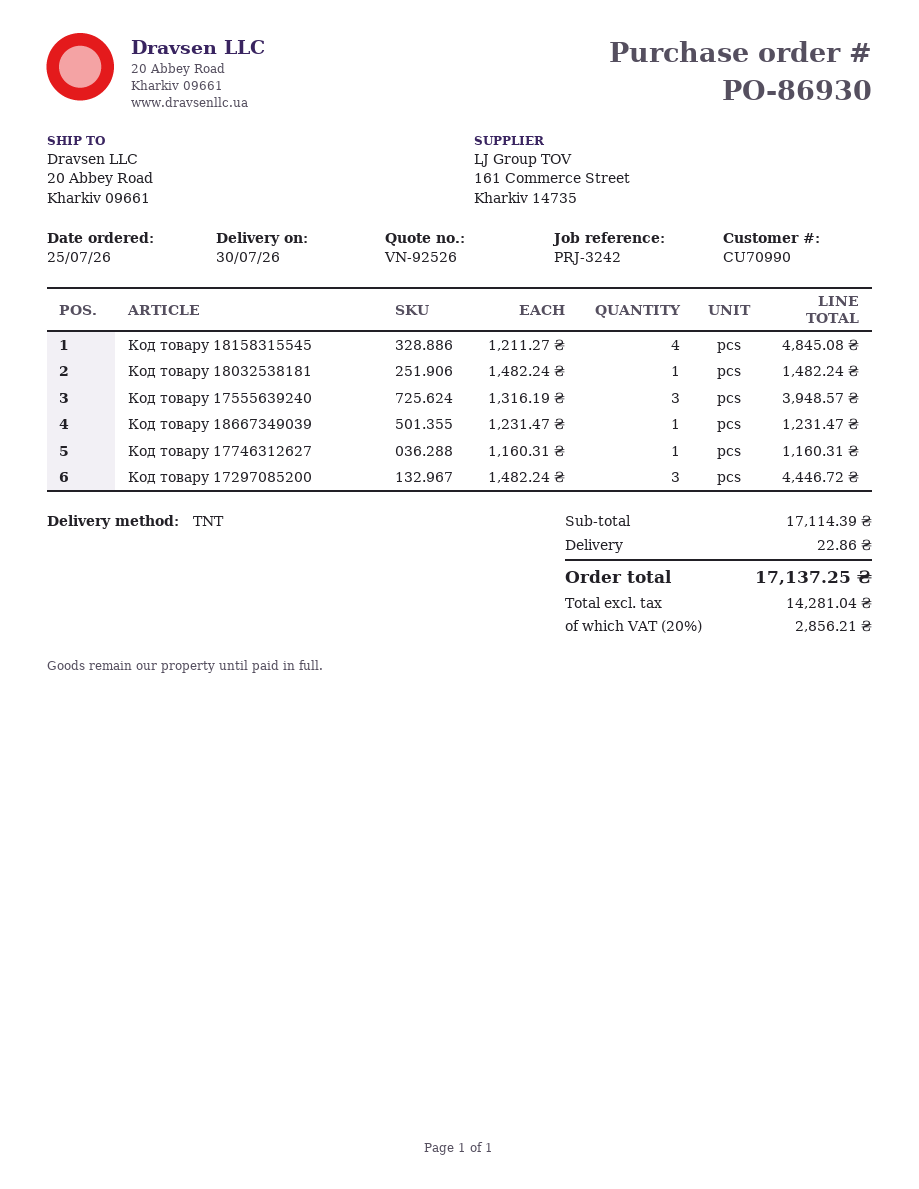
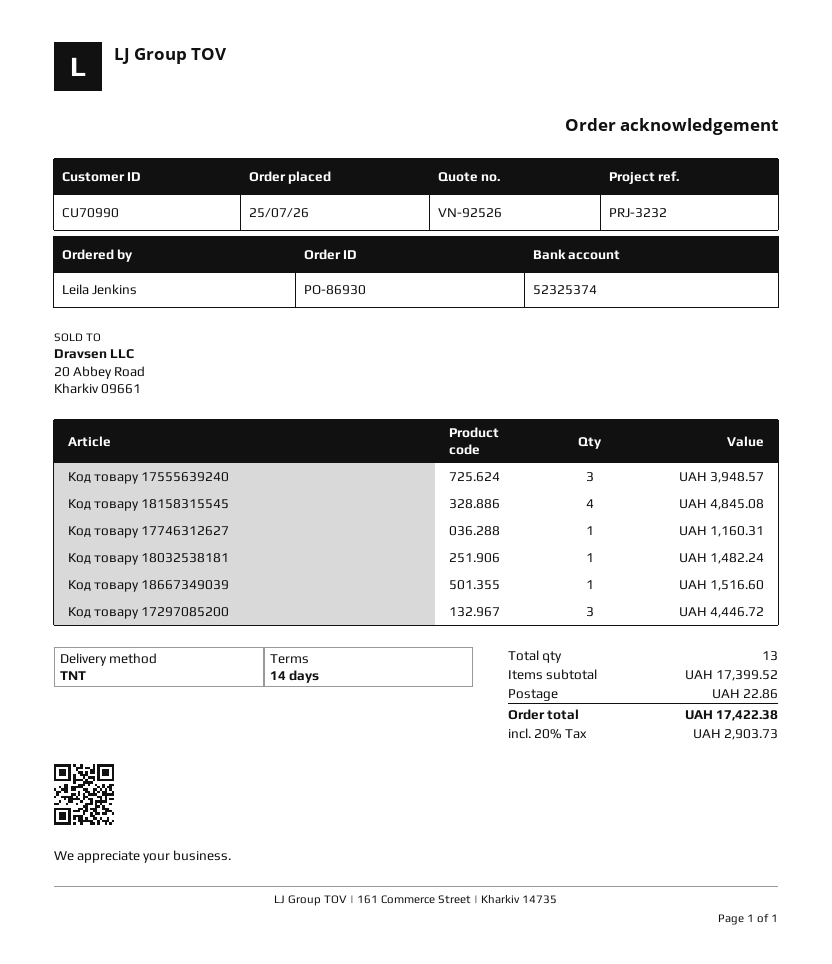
reference: PRJ-3242 -> PRJ-3232
Код товару 18667349039: 1 for 1231.47 -> 1 for 1516.60
subtotal: 17114.39 -> 17399.52
tax: 20% = 2856.21 -> 20% = 2903.73
total: 17137.25 -> 17422.38

